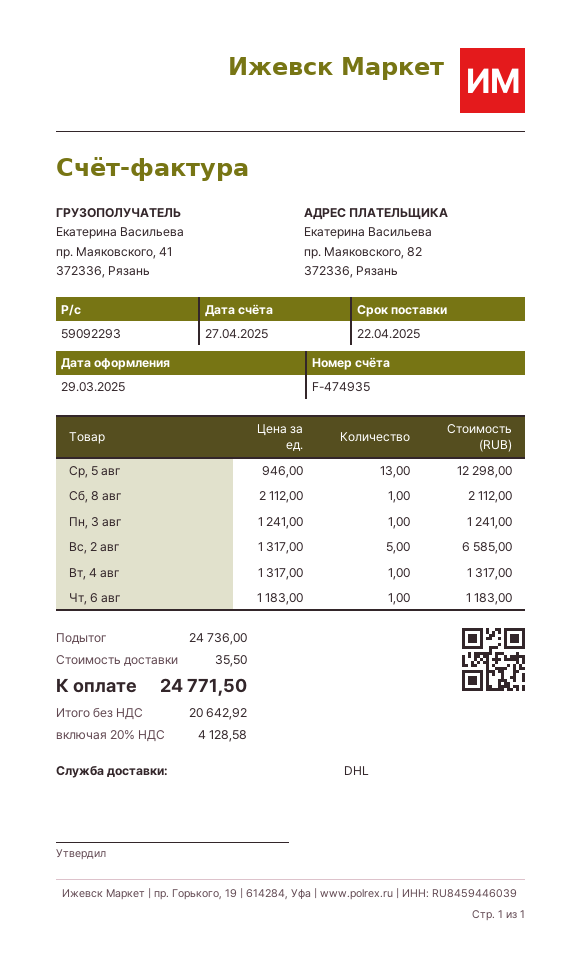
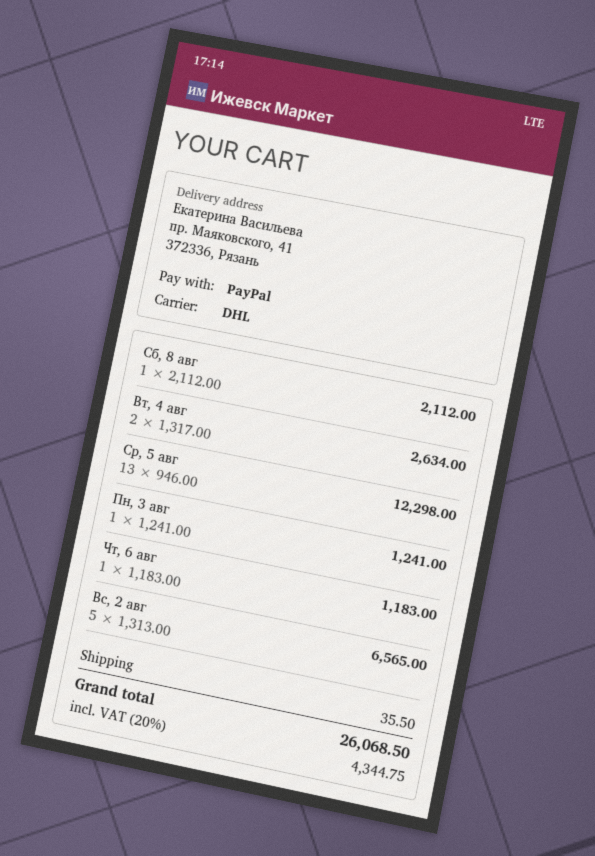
Вс, 2 авг: 5 x 1317.00 = 6585.00 -> 5 x 1313.00 = 6565.00
Вт, 4 авг: 1 x 1317.00 = 1317.00 -> 2 x 1317.00 = 2634.00
tax: 20% = 4128.58 -> 20% = 4344.75
total: 24771.50 -> 26068.50

